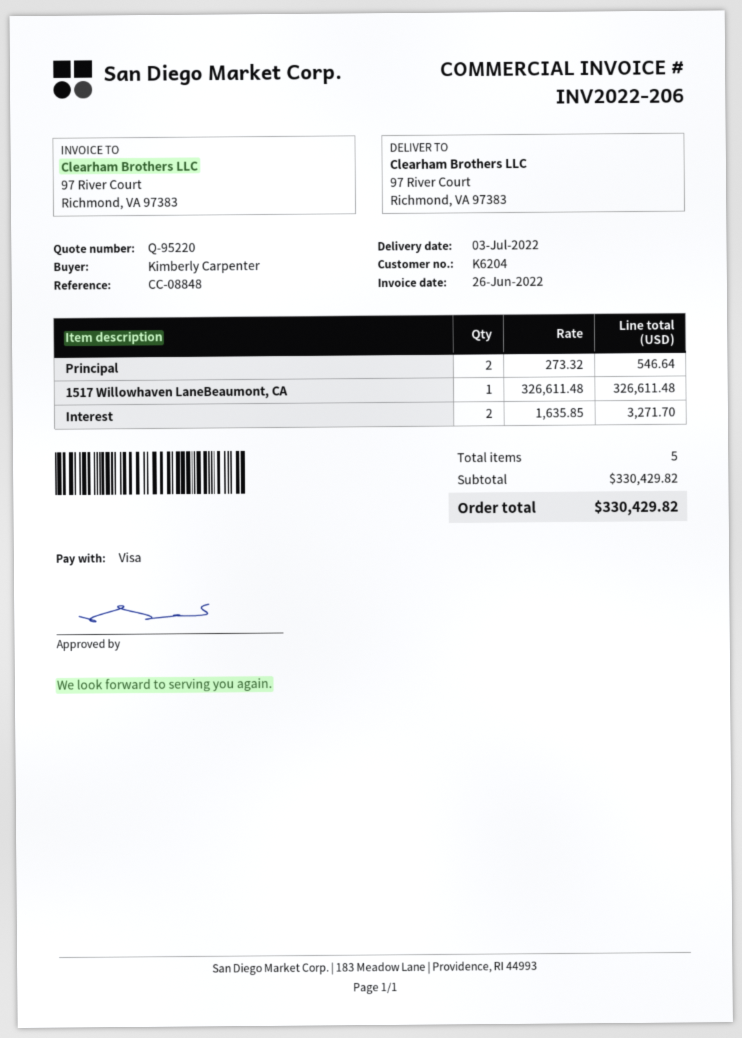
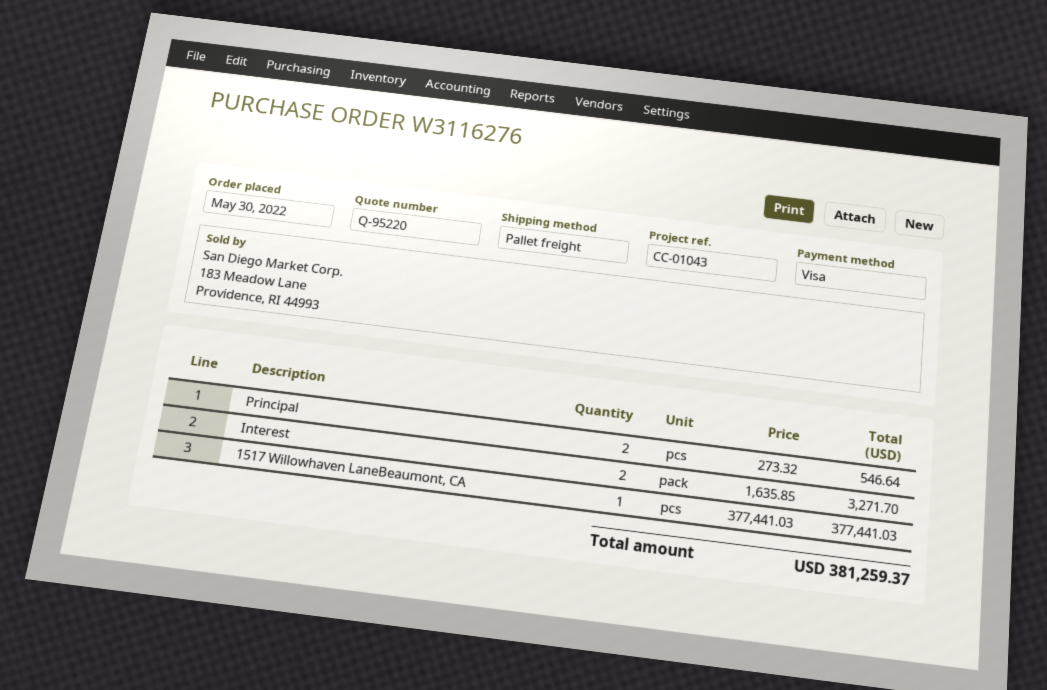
reference: CC-08848 -> CC-01043
1517 Willowhaven LaneBeaumont, CA: 1 x 326611.48 = 326611.48 -> 1 x 377441.03 = 377441.03
total: 330429.82 -> 381259.37

